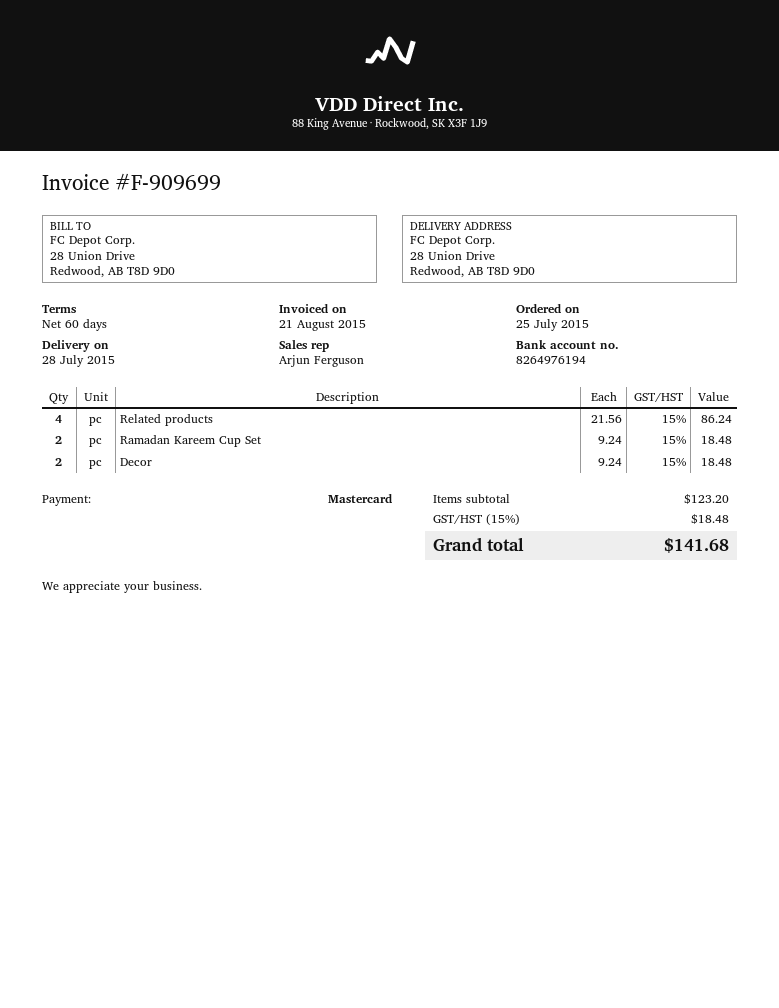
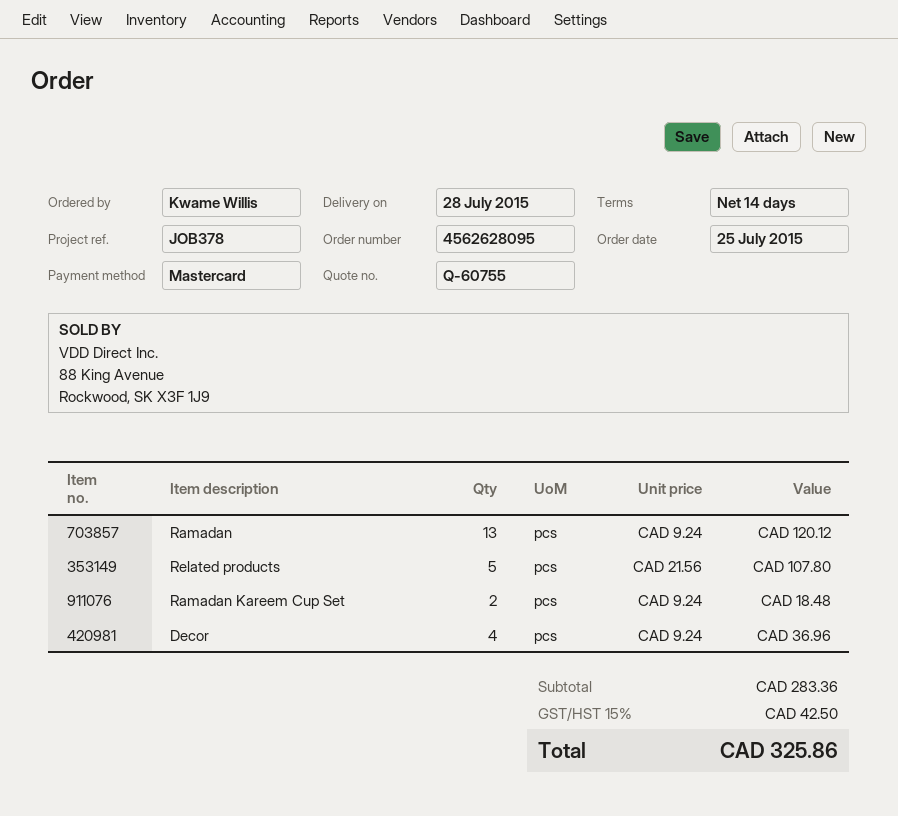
payment terms: 60 days -> 14 days
Related products: 4 x 21.56 = 86.24 -> 5 x 21.56 = 107.80
Decor: 2 x 9.24 = 18.48 -> 4 x 9.24 = 36.96
Ramadan: none -> 13 x 9.24 = 120.12
subtotal: 123.20 -> 283.36
tax: 15% = 18.48 -> 15% = 42.50
total: 141.68 -> 325.86

